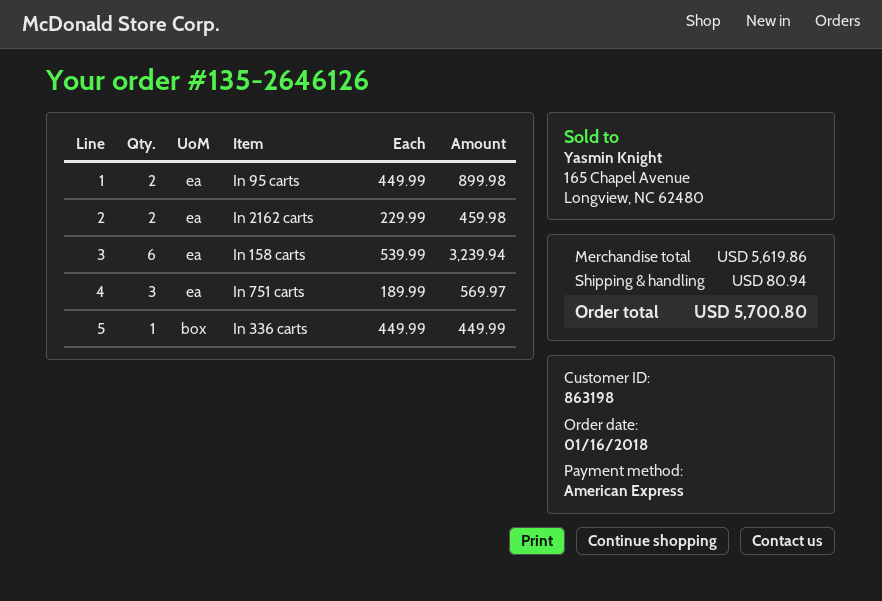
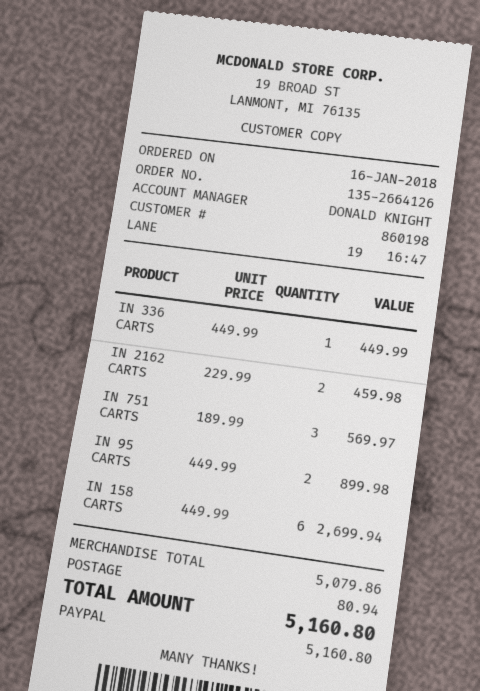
order number: 135-2646126 -> 135-2664126
customer number: 863198 -> 860198
payment method: American Express -> PayPal
In 158 carts: 6 x 539.99 = 3239.94 -> 6 x 449.99 = 2699.94
subtotal: 5619.86 -> 5079.86
total: 5700.80 -> 5160.80

